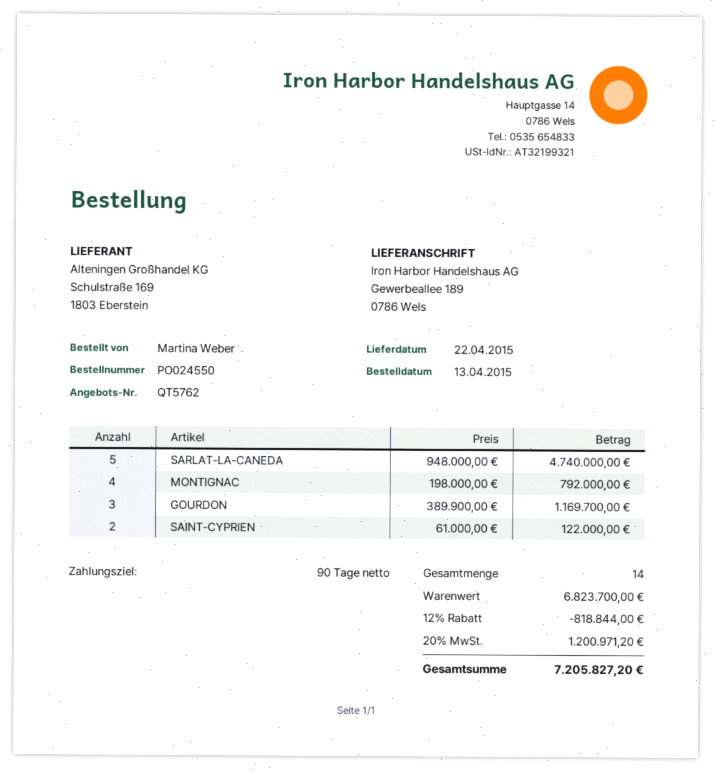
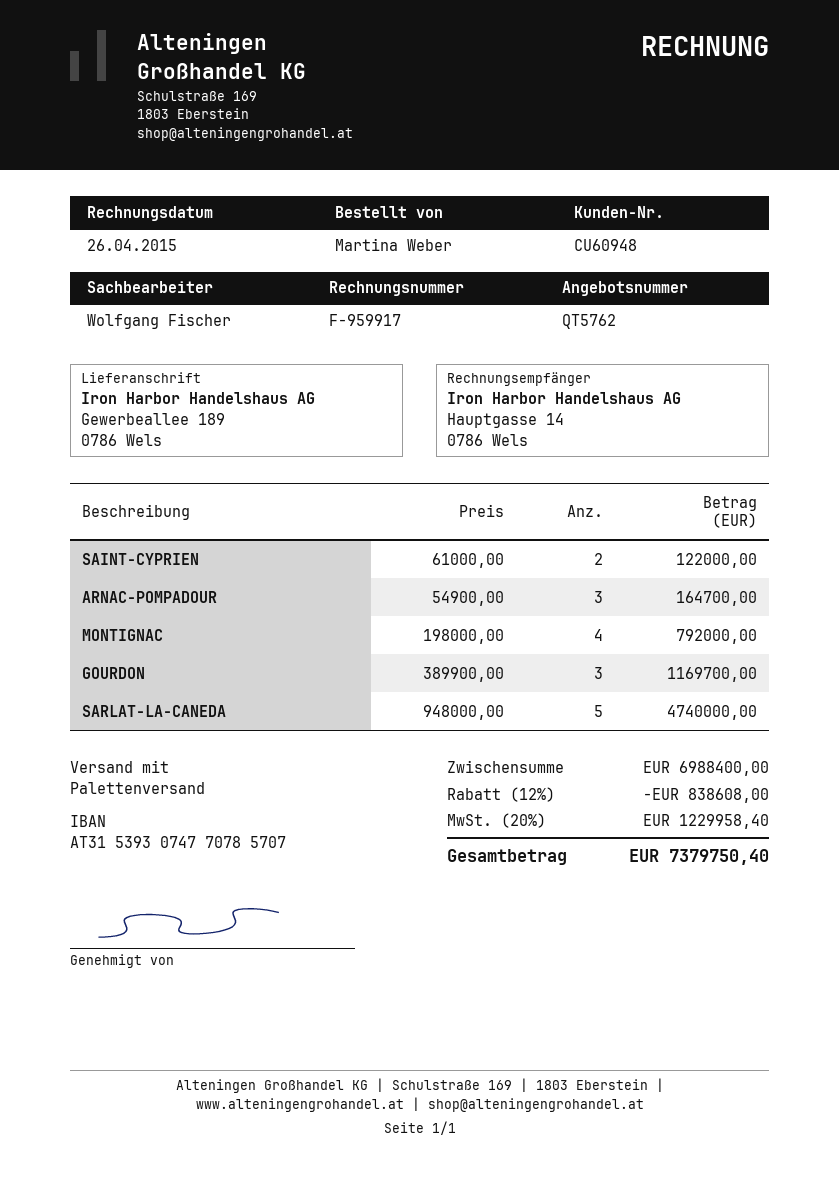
ARNAC-POMPADOUR: none -> 3 x 54900.00 = 164700.00
subtotal: 6823700.00 -> 6988400.00
discount: 12% = 818844.00 -> 12% = 838608.00
tax: 20% = 1200971.20 -> 20% = 1229958.40
total: 7205827.20 -> 7379750.40

